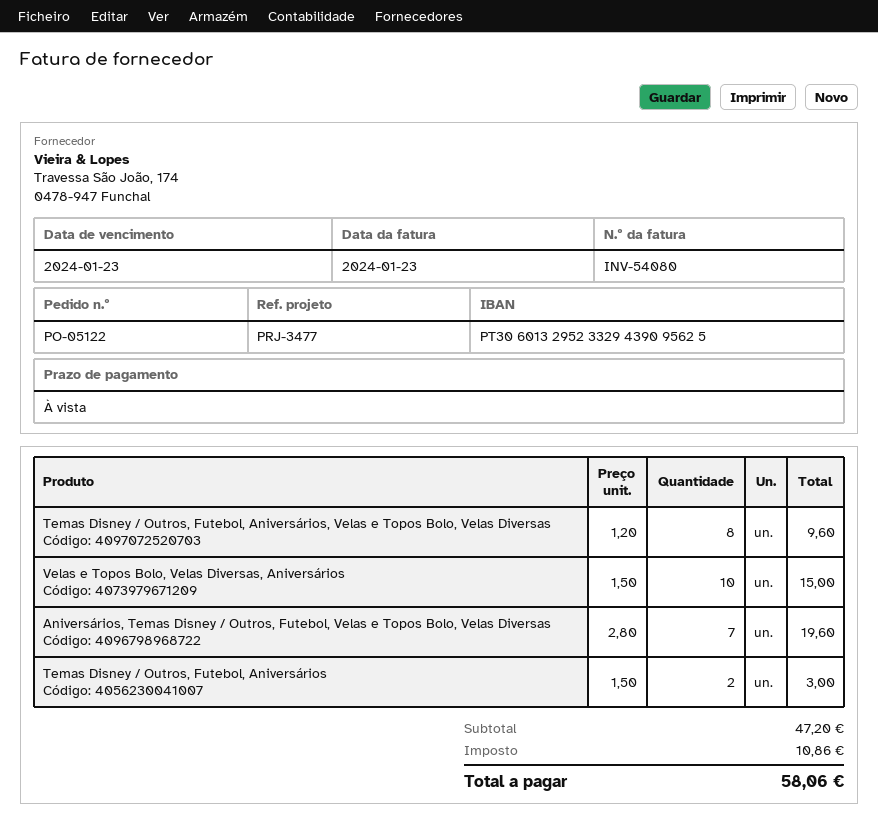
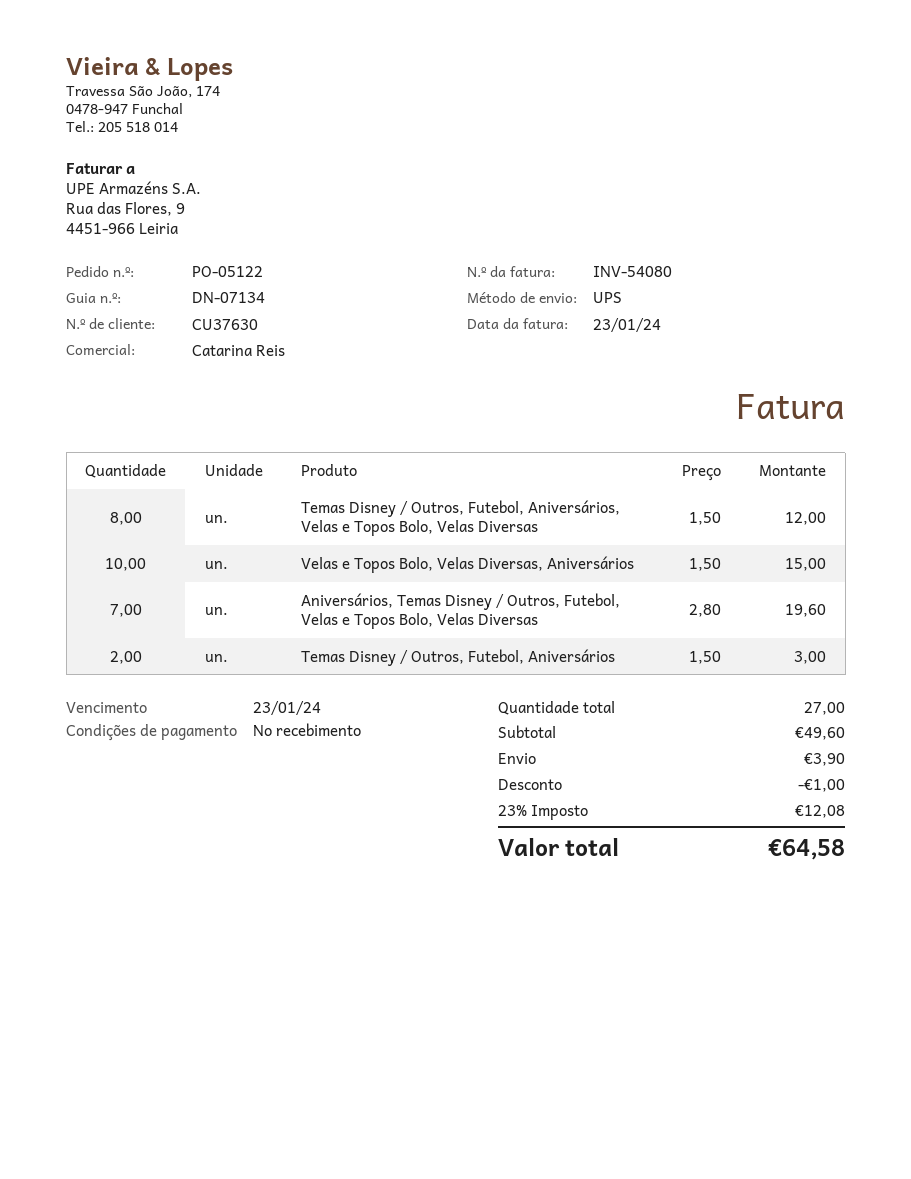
Temas Disney / Outros, Futebol, Aniversários, Velas e Topos Bolo, Velas Diversas: 8 x 1.20 = 9.60 -> 8 x 1.50 = 12.00
subtotal: 47.20 -> 49.60
discount: none -> 1.00
shipping: none -> 3.90
tax: 10.86 -> 12.08
total: 58.06 -> 64.58

